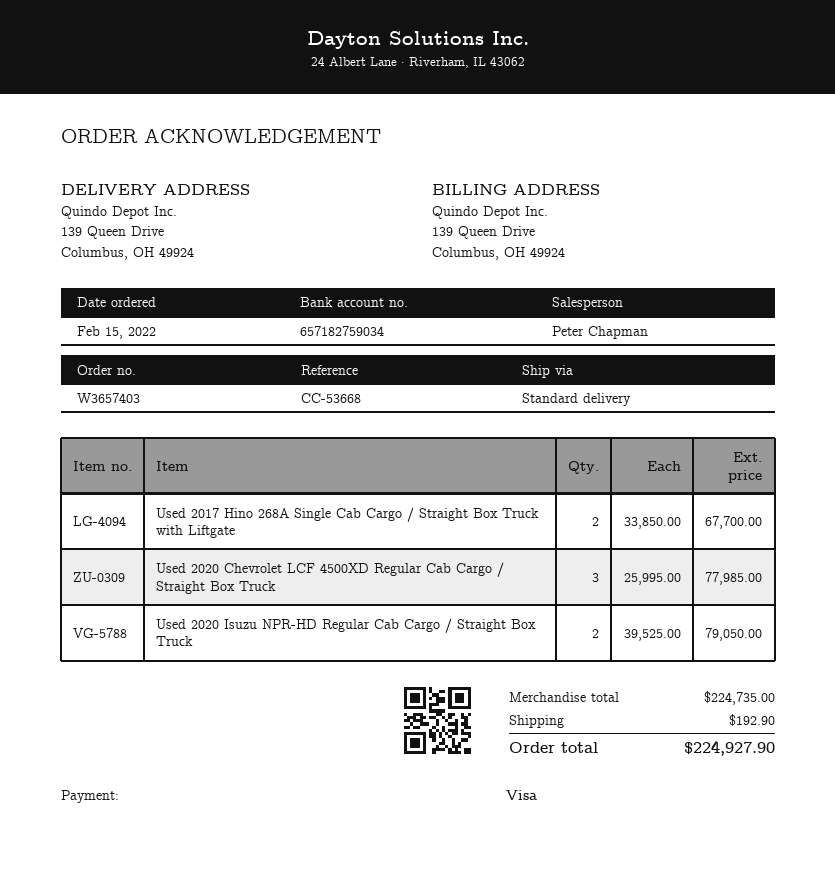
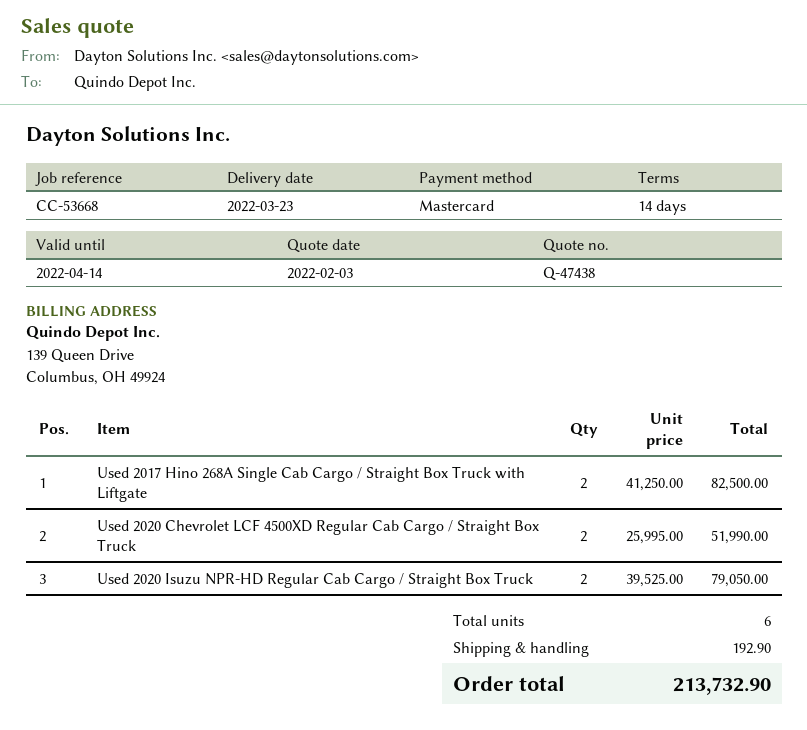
payment method: Visa -> Mastercard
Used 2017 Hino 268A Single Cab Cargo / Straight Box Truck with Liftgate: 2 x 33850.00 = 67700.00 -> 2 x 41250.00 = 82500.00
Used 2020 Chevrolet LCF 4500XD Regular Cab Cargo / Straight Box Truck: 3 x 25995.00 = 77985.00 -> 2 x 25995.00 = 51990.00
total: 224927.90 -> 213732.90

